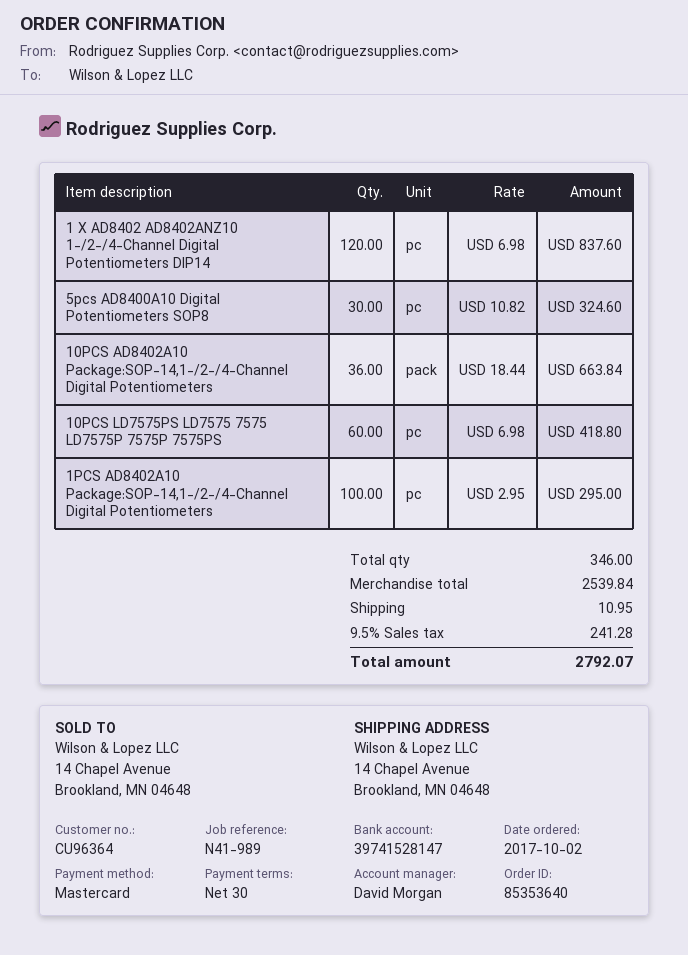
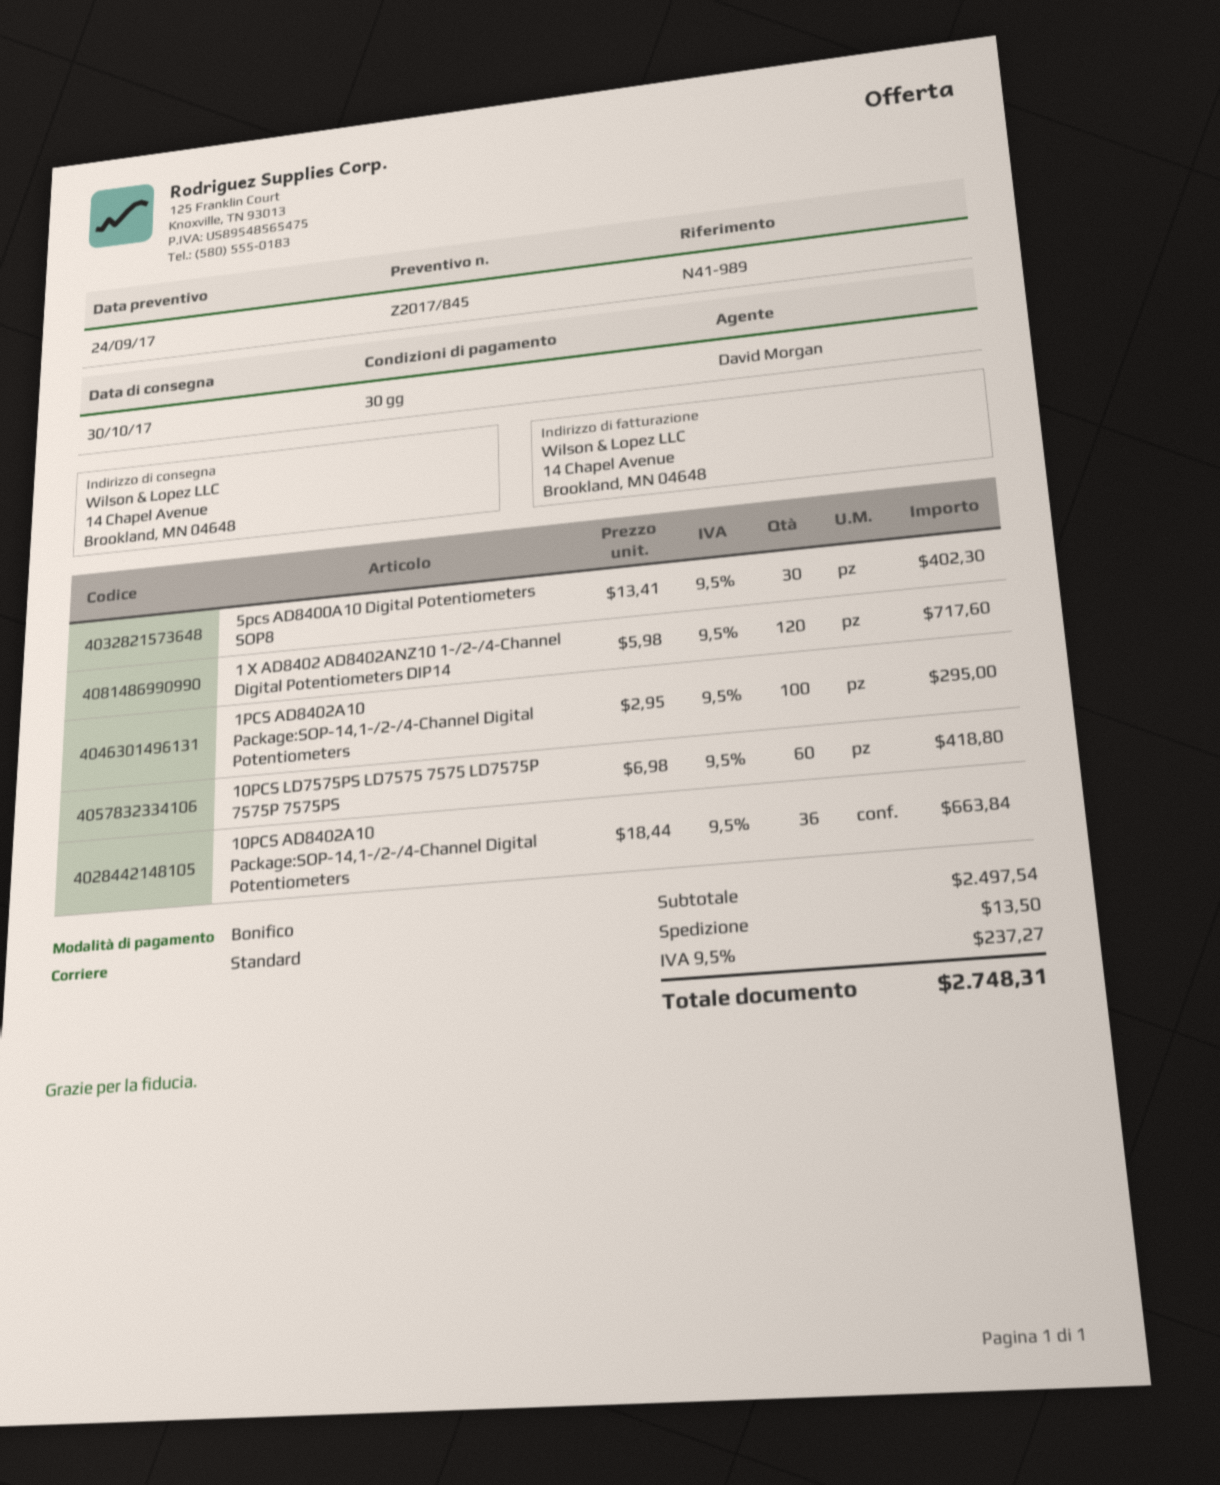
payment method: Mastercard -> bank transfer
1 X AD8402 AD8402ANZ10 1-/2-/4-Channel Digital Potentiometers DIP14: 120 x 6.98 = 837.60 -> 120 x 5.98 = 717.60
5pcs AD8400A10 Digital Potentiometers SOP8: 30 x 10.82 = 324.60 -> 30 x 13.41 = 402.30
subtotal: 2539.84 -> 2497.54
shipping: 10.95 -> 13.50
tax: 9.5% = 241.28 -> 9.5% = 237.27
total: 2792.07 -> 2748.31

